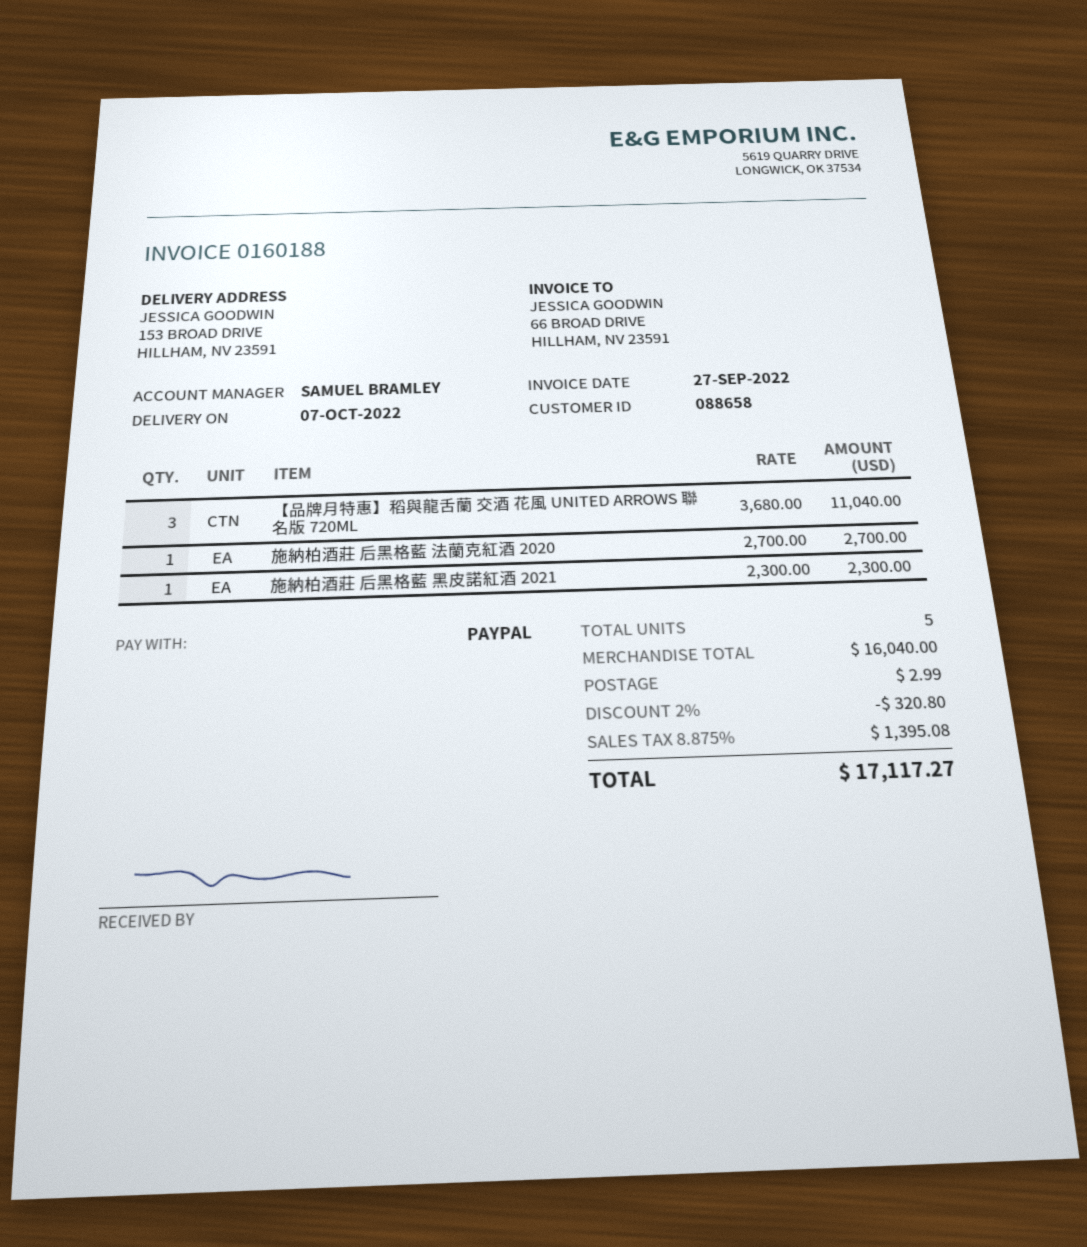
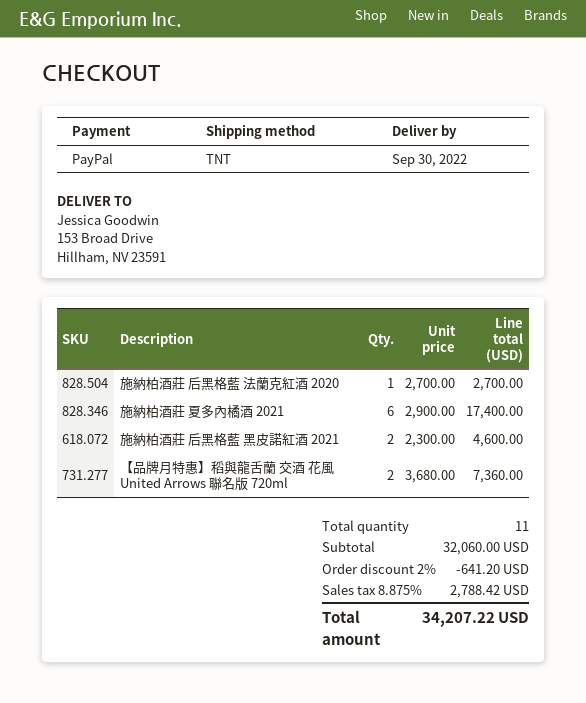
delivery date: 2022-10-07 -> 2022-09-30
【品牌月特惠】稻與龍舌蘭 交酒 花風 UNITED ARROWS 聯名版 720ML: 3 x 3680.00 = 11040.00 -> 2 x 3680.00 = 7360.00
施納柏酒莊 后黑格藍 黑皮諾紅酒 2021: 1 x 2300.00 = 2300.00 -> 2 x 2300.00 = 4600.00
施納柏酒莊 夏多內橘酒 2021: none -> 6 x 2900.00 = 17400.00
total quantity: 5 -> 11
subtotal: 16040.00 -> 32060.00
discount: 2% = 320.80 -> 2% = 641.20
shipping: 2.99 -> none
tax: 8.875% = 1395.08 -> 8.875% = 2788.42
total: 17117.27 -> 34207.22

